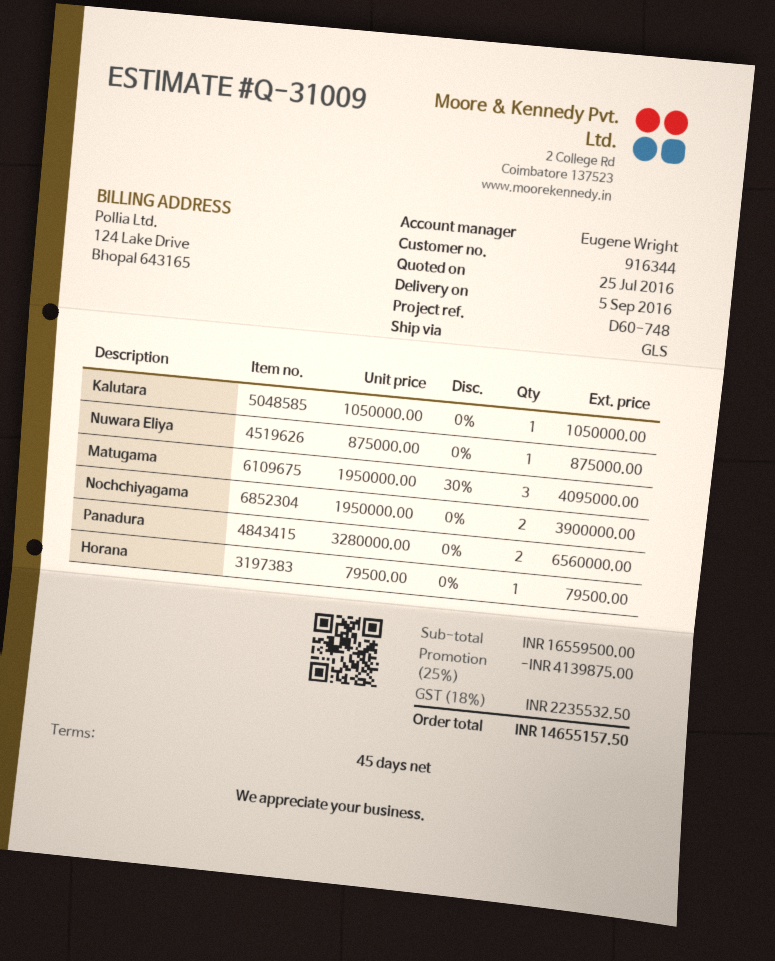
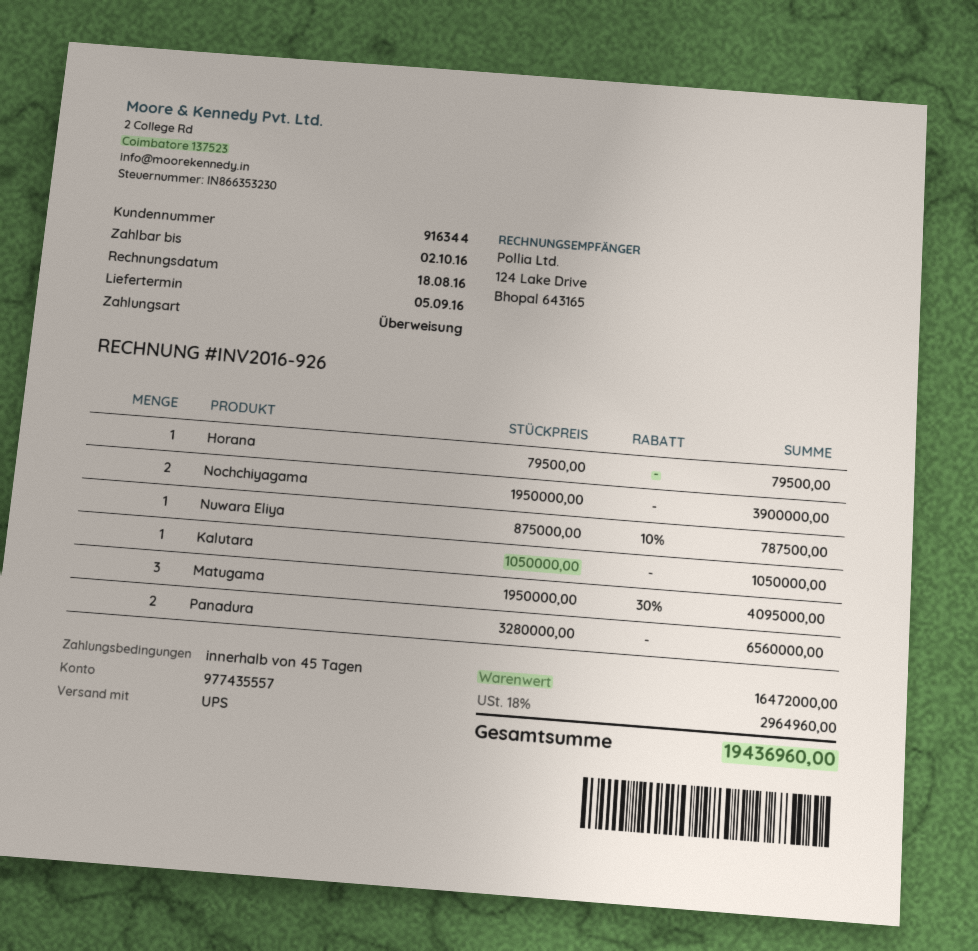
shipping method: GLS -> UPS
Nuwara Eliya: 1 x 875000.00 = 875000.00 -> 1 x 875000.00 - 10% = 787500.00
subtotal: 16559500.00 -> 16472000.00
discount: 25% = 4139875.00 -> none
tax: 18% = 2235532.50 -> 18% = 2964960.00
total: 14655157.50 -> 19436960.00

